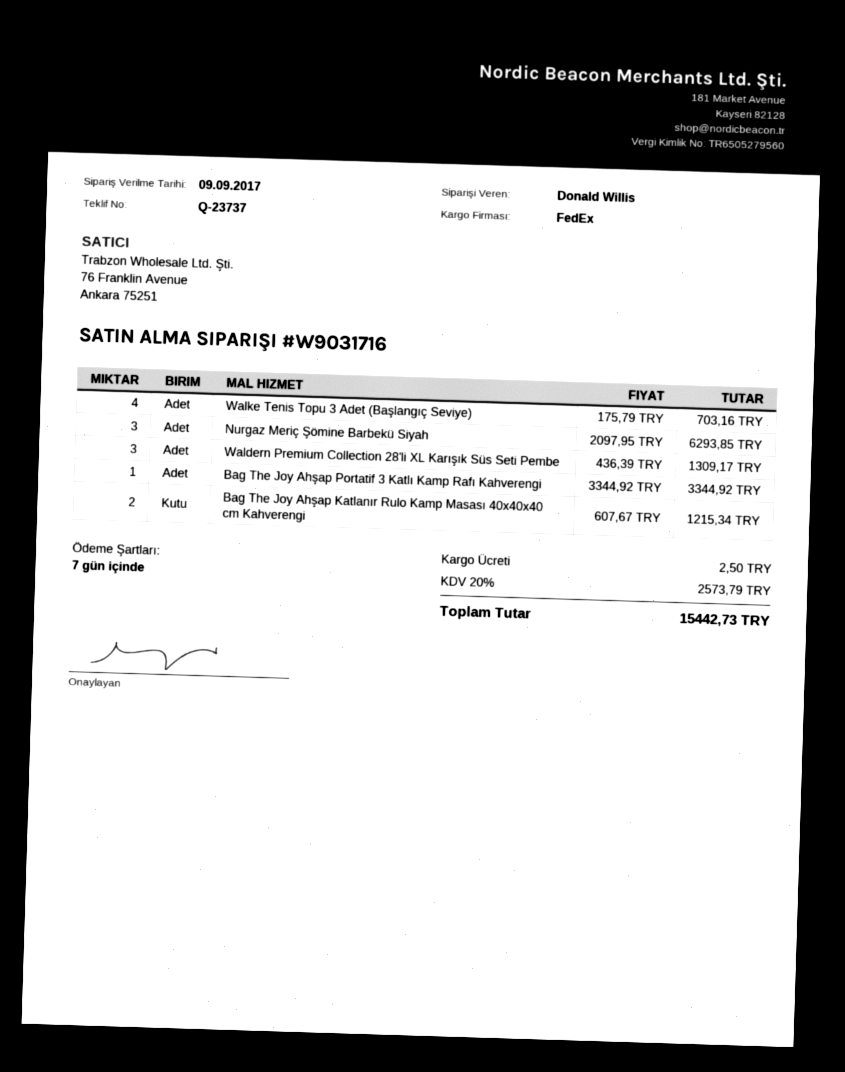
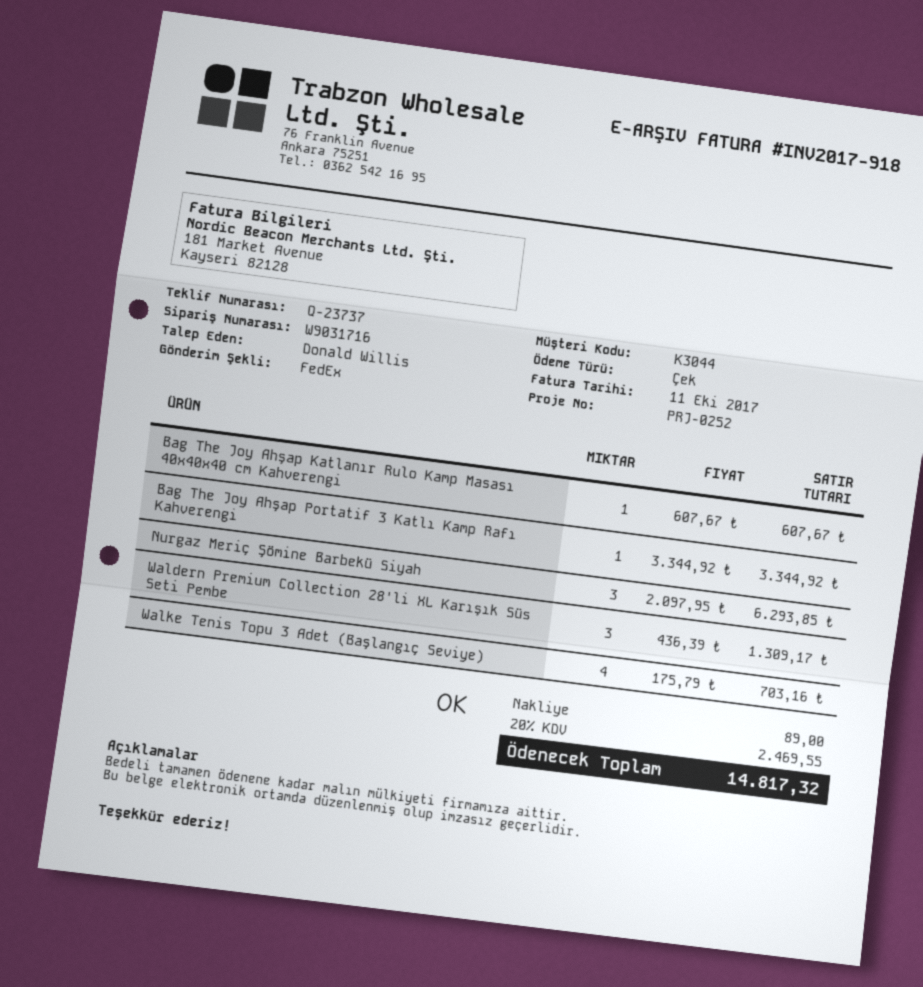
Bag The Joy Ahşap Katlanır Rulo Kamp Masası 40x40x40 cm Kahverengi: 2 x 607.67 = 1215.34 -> 1 x 607.67 = 607.67
shipping: 2.50 -> 89.00
tax: 20% = 2573.79 -> 20% = 2469.55
total: 15442.73 -> 14817.32

